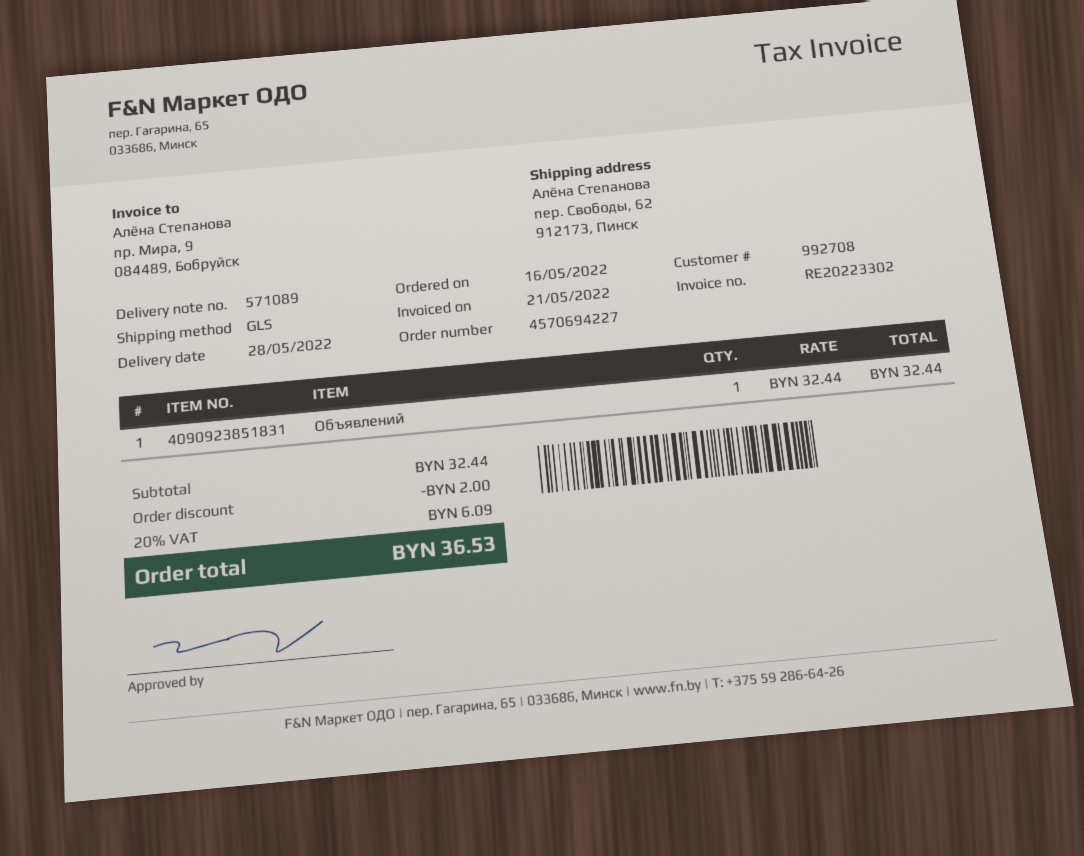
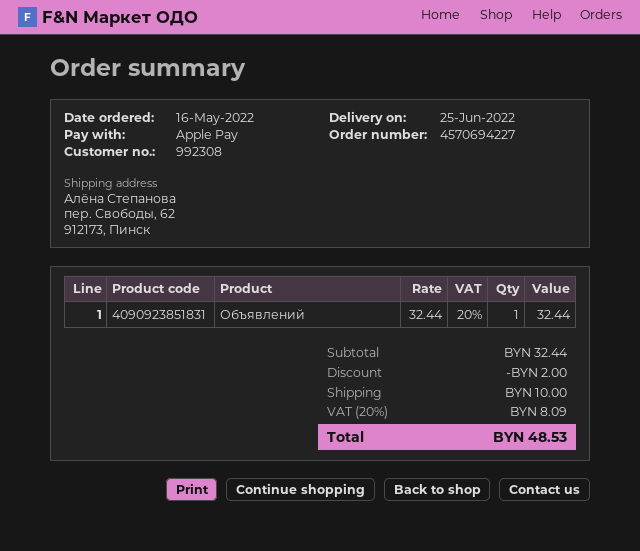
delivery date: 2022-05-28 -> 2022-06-25
customer number: 992708 -> 992308
shipping: none -> 10.00
tax: 20% = 6.09 -> 20% = 8.09
total: 36.53 -> 48.53

